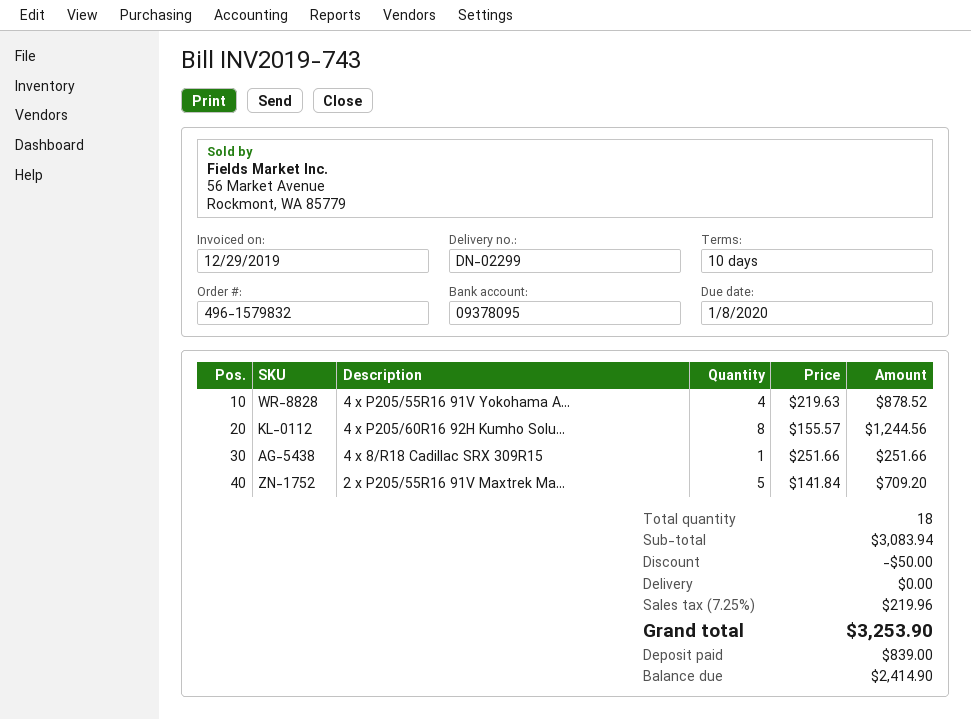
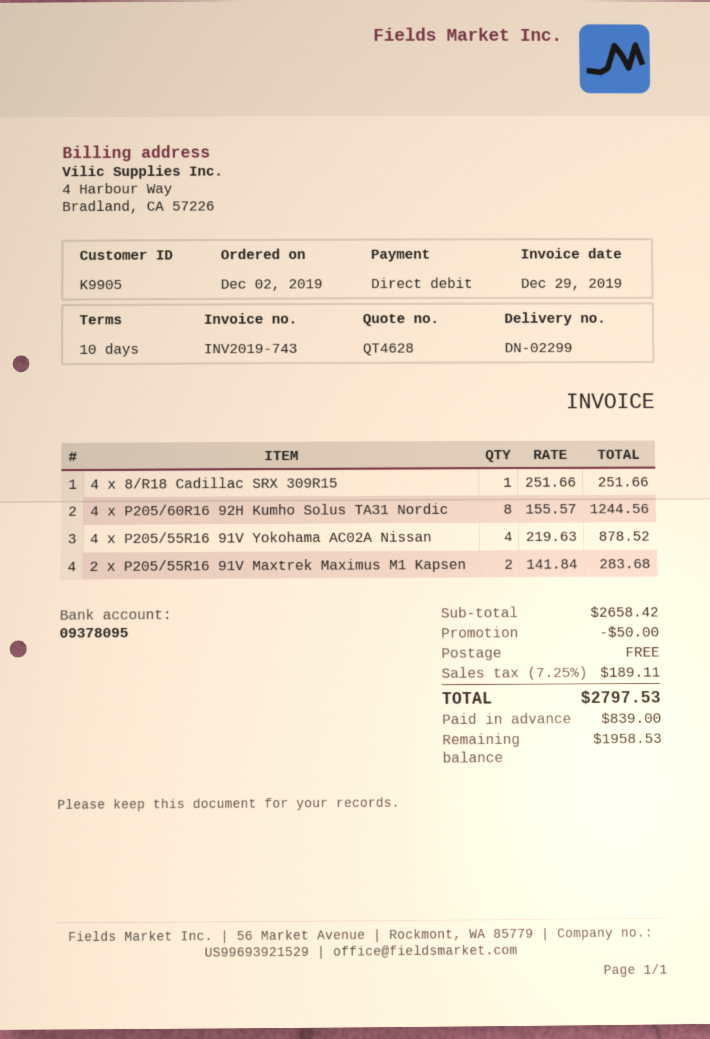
2 x P205/55R16 91V Maxtrek Ma...: 5 x 141.84 = 709.20 -> 2 x 141.84 = 283.68
subtotal: 3083.94 -> 2658.42
tax: 7.25% = 219.96 -> 7.25% = 189.11
total: 3253.90 -> 2797.53
balance: 2414.90 -> 1958.53

